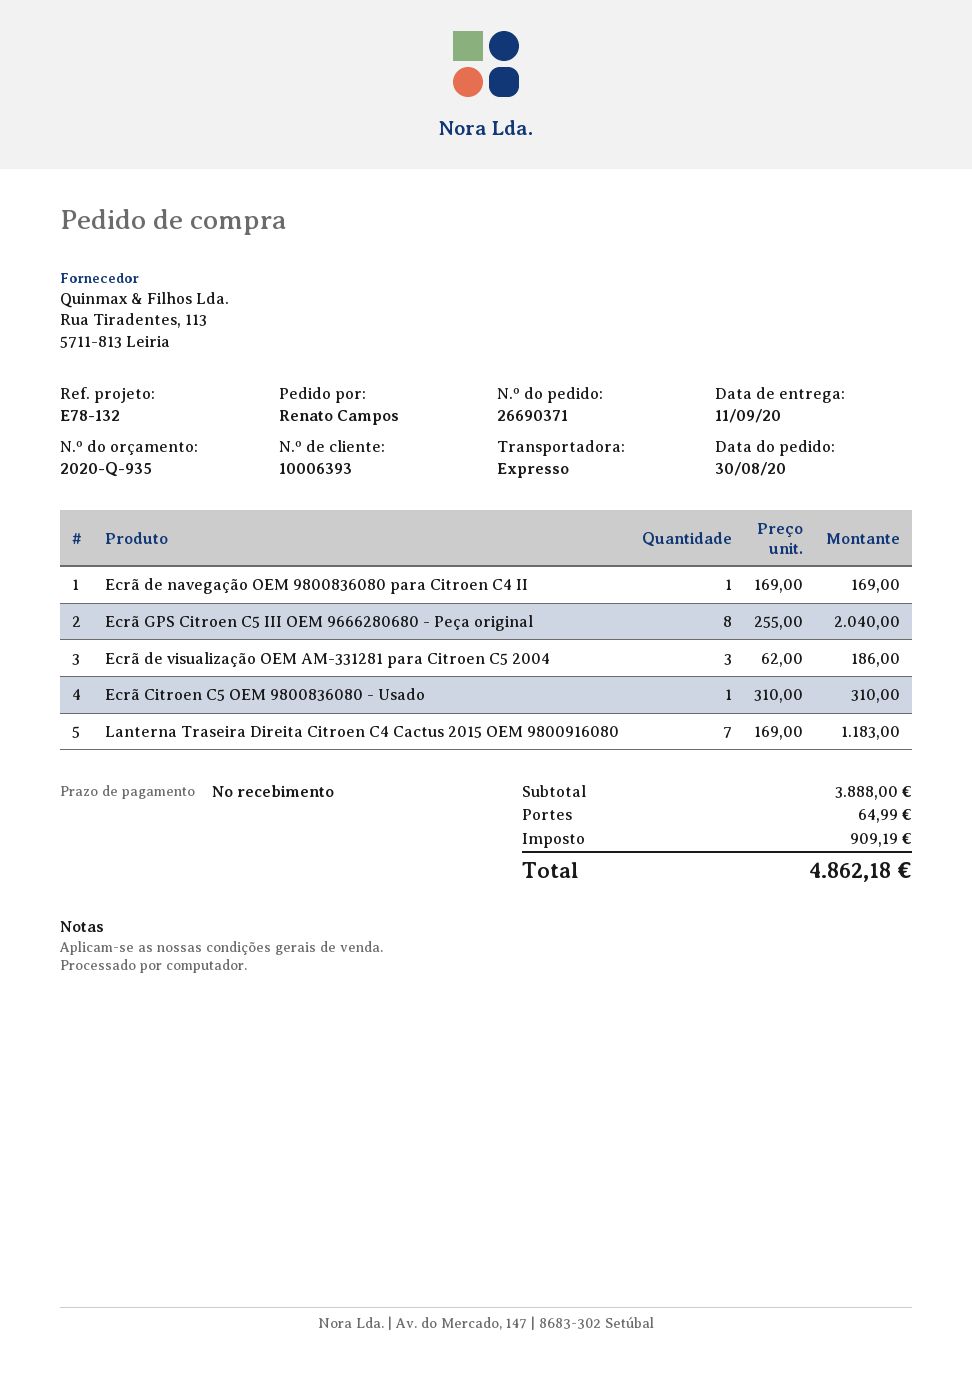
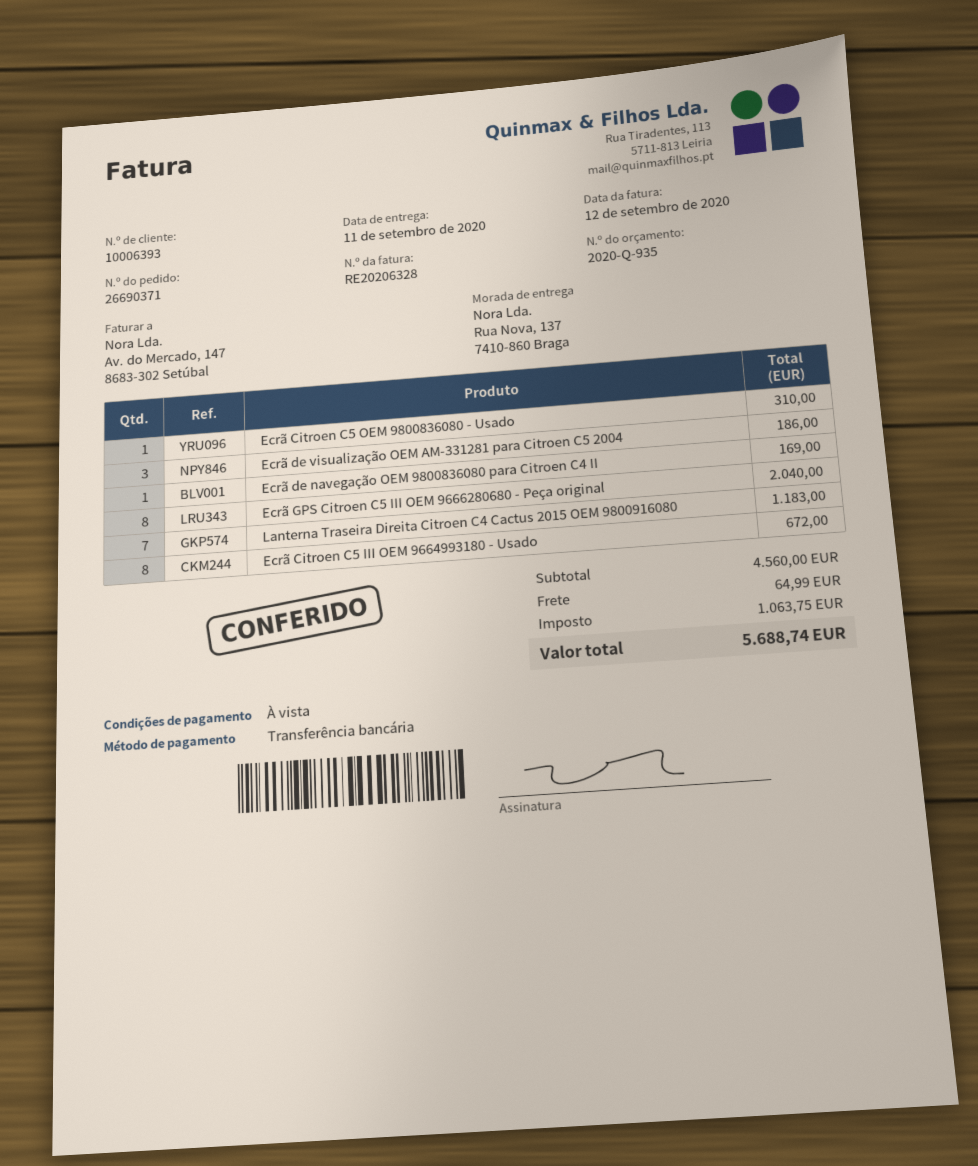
Ecrã Citroen C5 III OEM 9664993180 - Usado: none -> 8 for 672.00
subtotal: 3888.00 -> 4560.00
tax: 909.19 -> 1063.75
total: 4862.18 -> 5688.74

